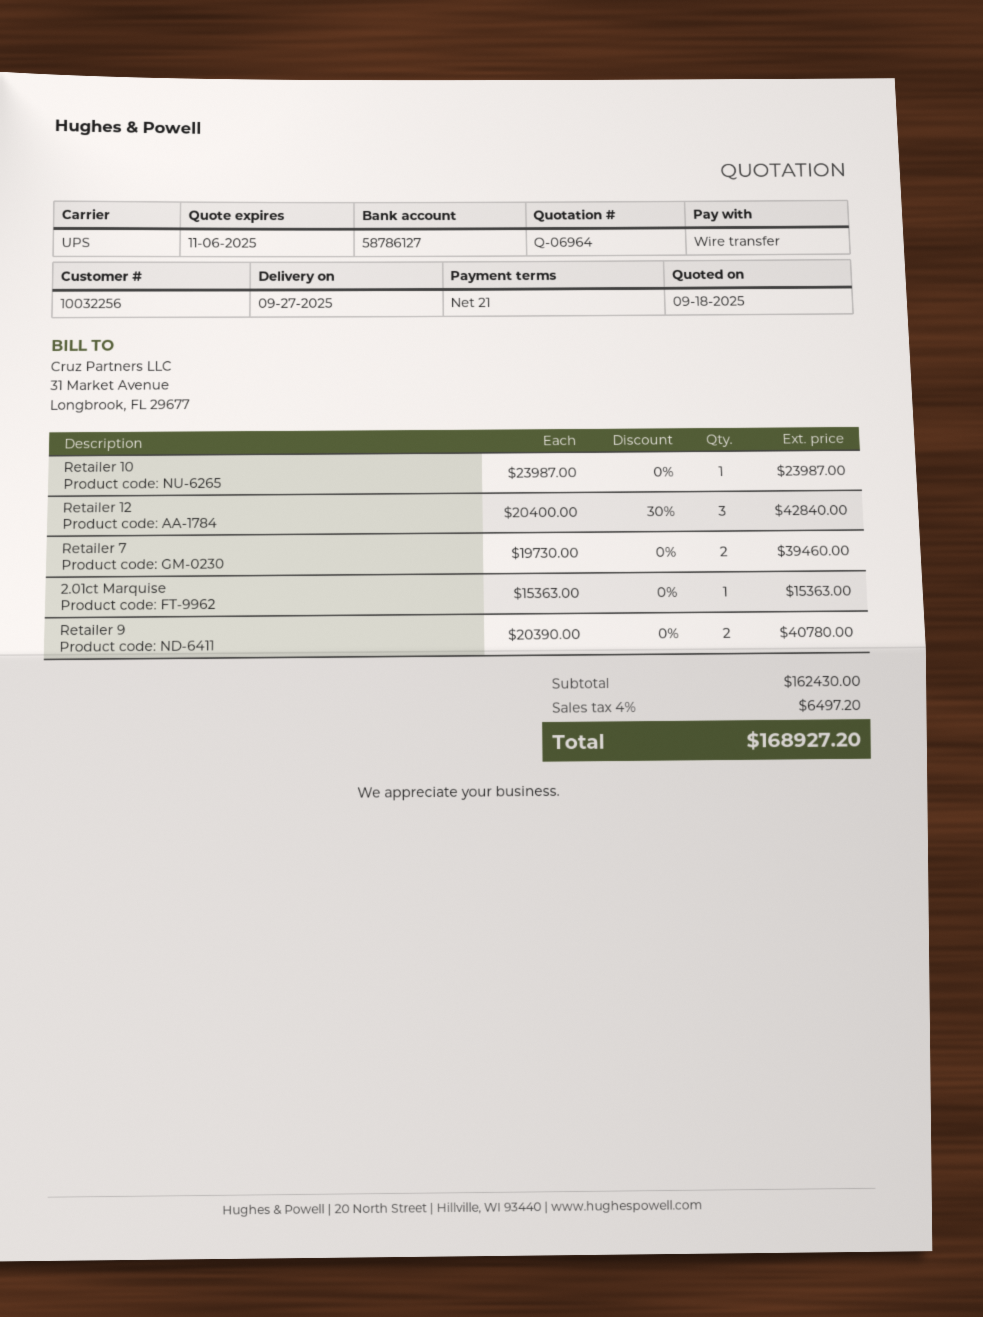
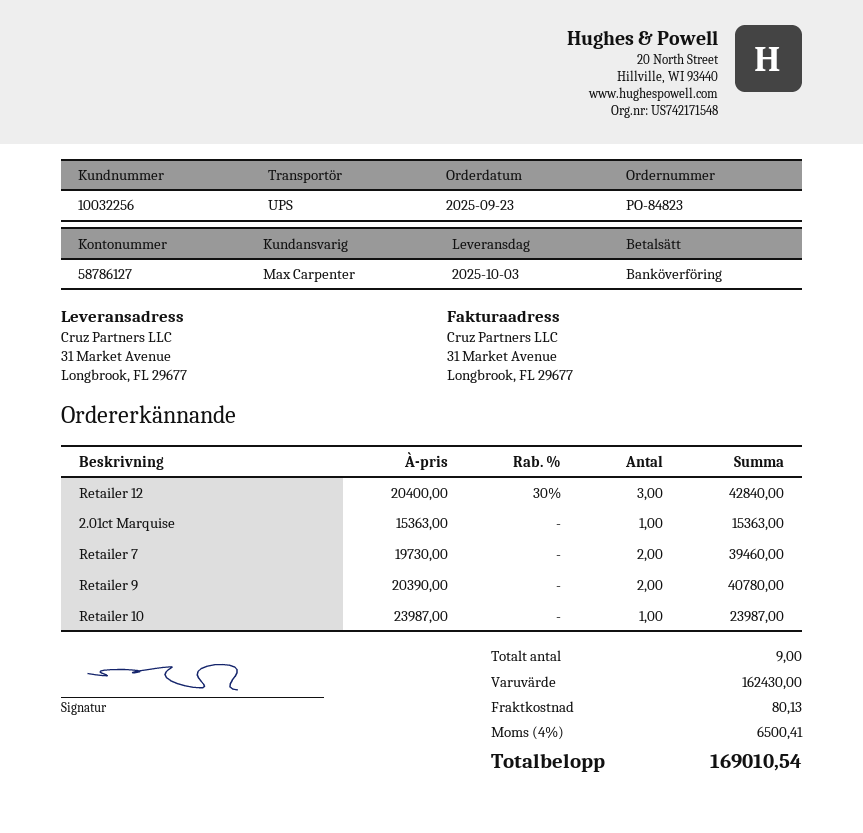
delivery date: 2025-09-27 -> 2025-10-03
shipping: none -> 80.13
tax: 4% = 6497.20 -> 4% = 6500.41
total: 168927.20 -> 169010.54

